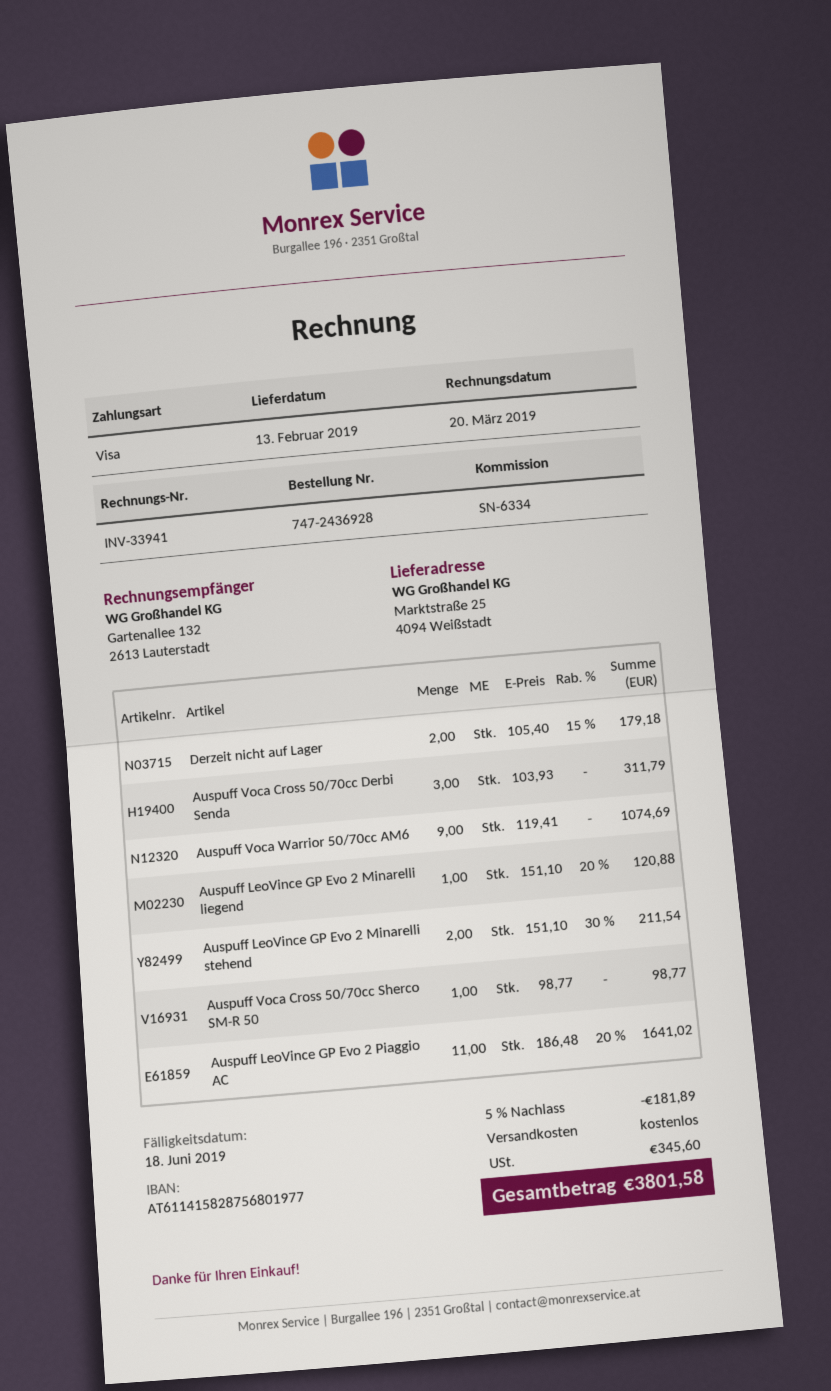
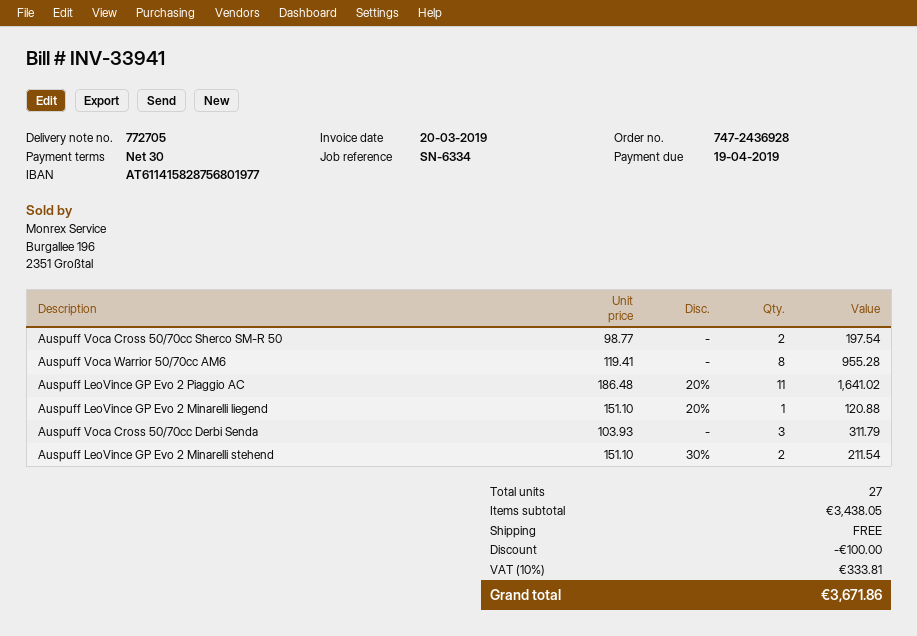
due date: 2019-06-18 -> 2019-04-19
Derzeit nicht auf Lager: 2 x 105.40 - 15% = 179.18 -> none
Auspuff Voca Warrior 50/70cc AM6: 9 x 119.41 = 1074.69 -> 8 x 119.41 = 955.28
Auspuff Voca Cross 50/70cc Sherco SM-R 50: 1 x 98.77 = 98.77 -> 2 x 98.77 = 197.54
discount: 181.89 -> 100.00
tax: 345.60 -> 333.81
total: 3801.58 -> 3671.86

